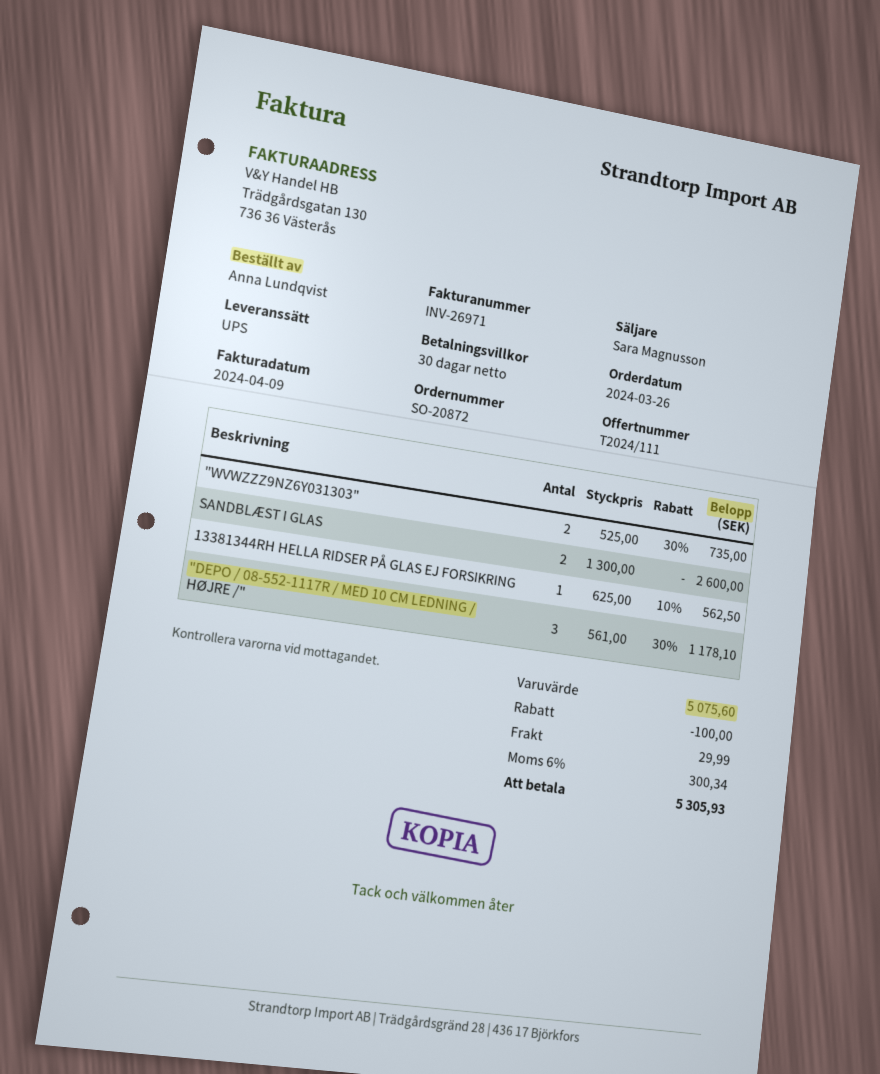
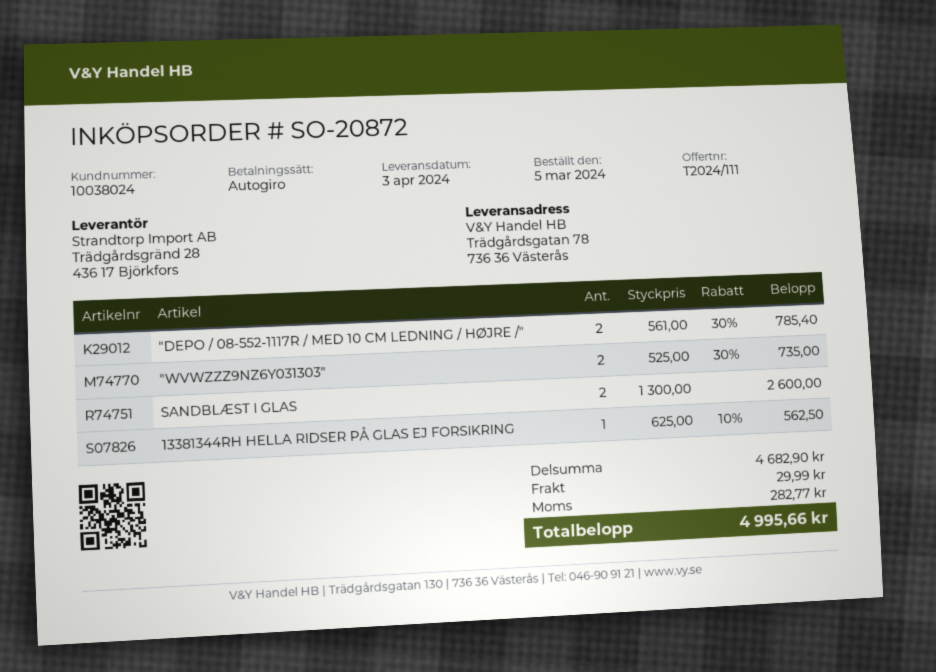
order date: 2024-03-26 -> 2024-03-05
"DEPO / 08-552-1117R / MED 10 CM LEDNING / HØJRE /": 3 x 561.00 - 30% = 1178.10 -> 2 x 561.00 - 30% = 785.40
subtotal: 5075.60 -> 4682.90
discount: 100.00 -> none
tax: 300.34 -> 282.77
total: 5305.93 -> 4995.66

